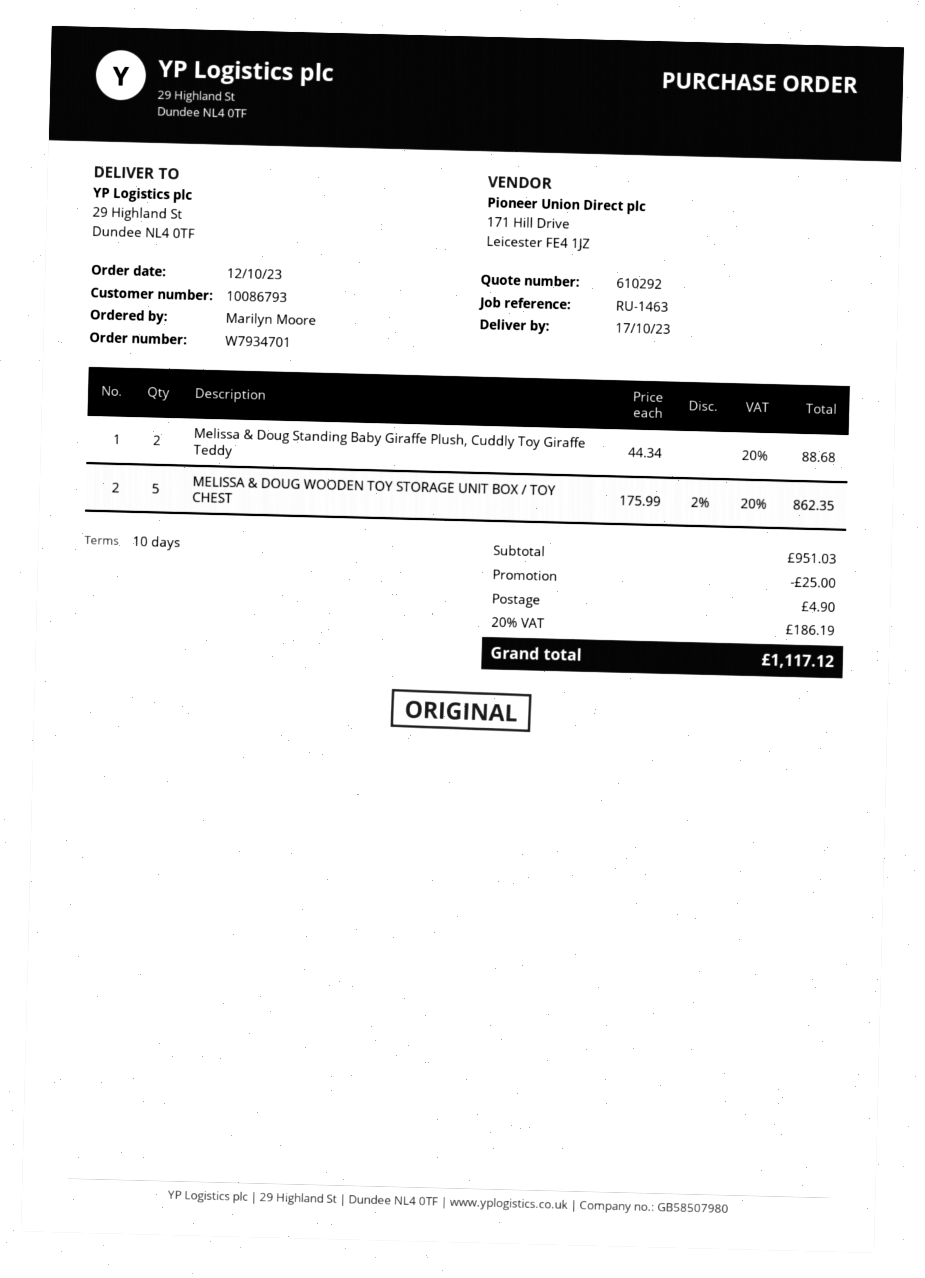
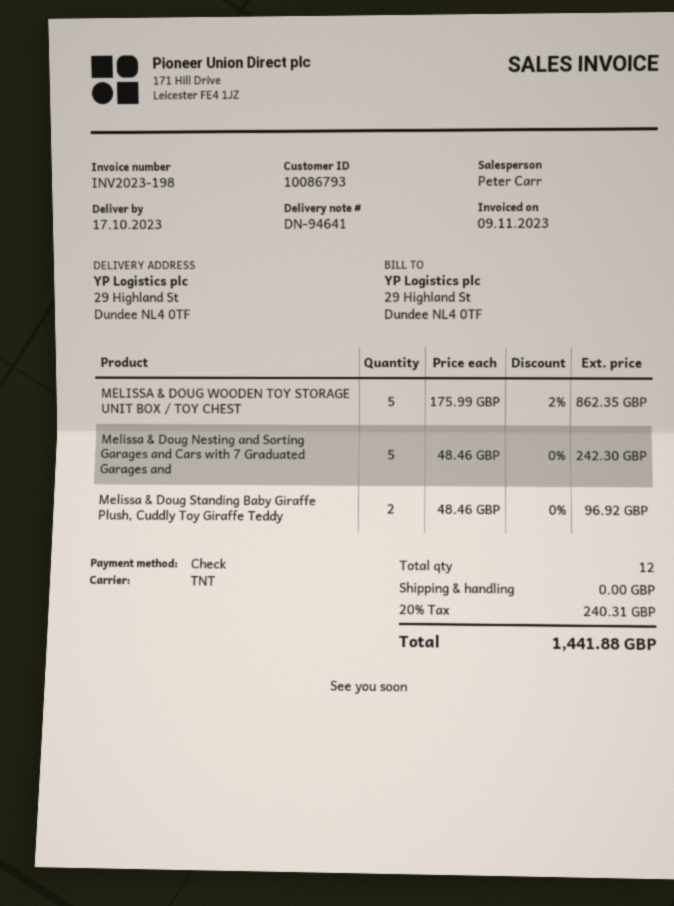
Melissa & Doug Standing Baby Giraffe Plush, Cuddly Toy Giraffe Teddy: 2 x 44.34 = 88.68 -> 2 x 48.46 = 96.92
Melissa & Doug Nesting and Sorting Garages and Cars with 7 Graduated Garages and: none -> 5 x 48.46 = 242.30
discount: 25.00 -> none
shipping: 4.90 -> 0.00
tax: 20% = 186.19 -> 20% = 240.31
total: 1117.12 -> 1441.88

